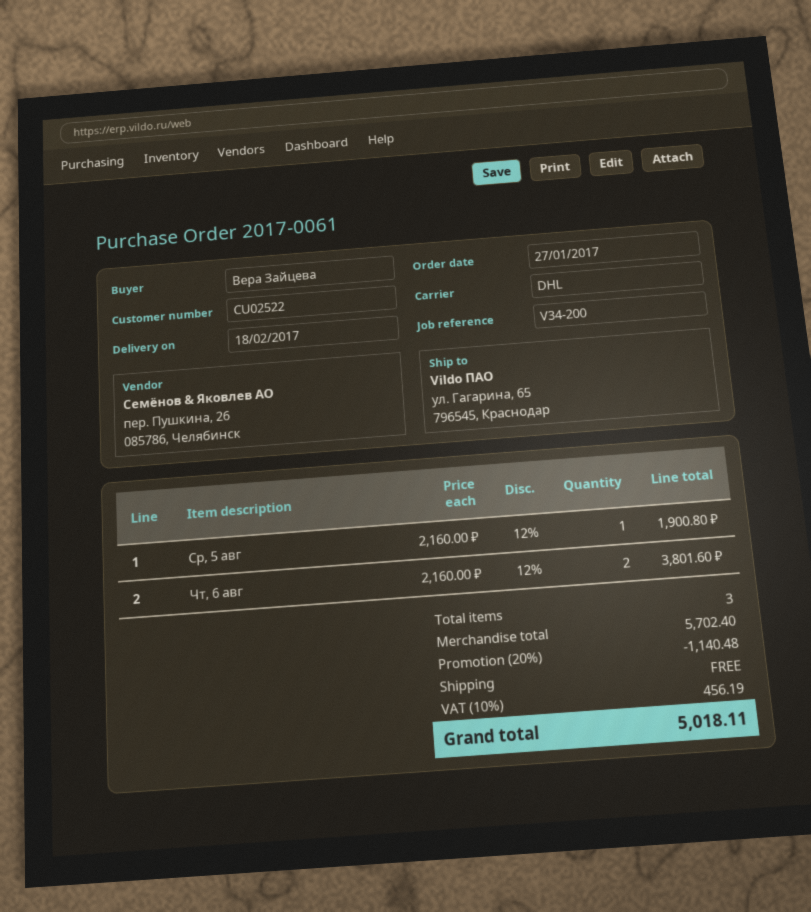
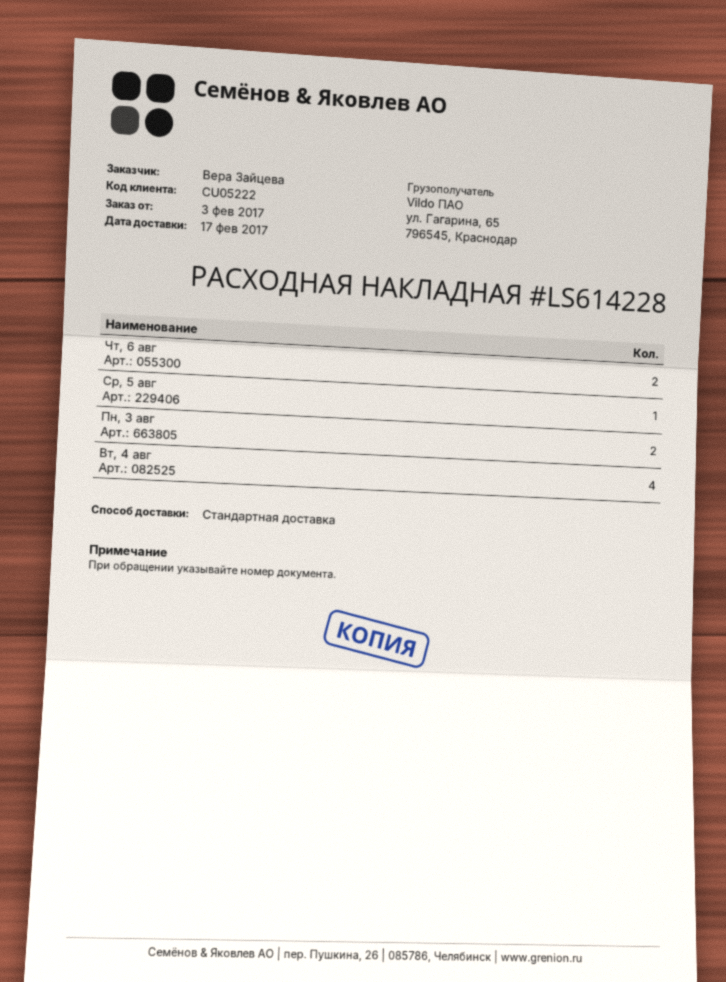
order date: 2017-01-27 -> 2017-02-03
delivery date: 2017-02-18 -> 2017-02-17
customer number: CU02522 -> CU05222
shipping method: DHL -> standard
Пн, 3 авг: none -> 2
Вт, 4 авг: none -> 4

